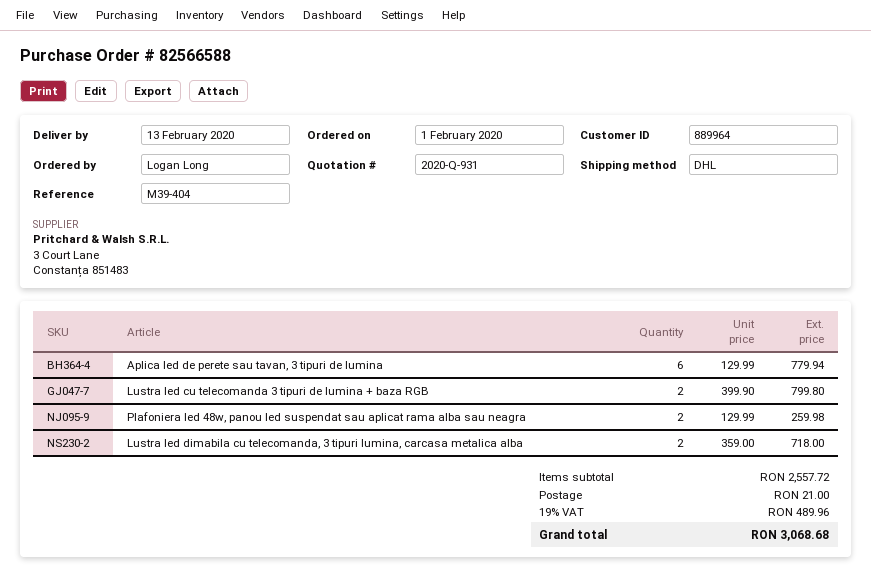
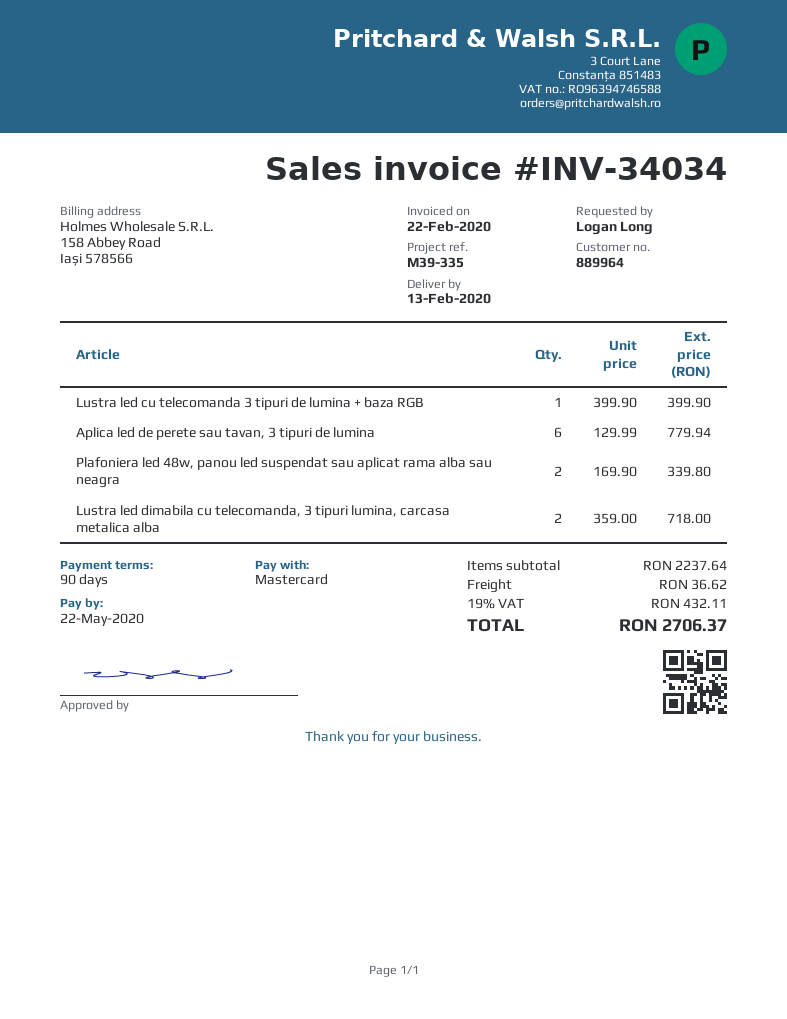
reference: M39-404 -> M39-335
Lustra led cu telecomanda 3 tipuri de lumina + baza RGB: 2 x 399.90 = 799.80 -> 1 x 399.90 = 399.90
Plafoniera led 48w, panou led suspendat sau aplicat rama alba sau neagra: 2 x 129.99 = 259.98 -> 2 x 169.90 = 339.80
subtotal: 2557.72 -> 2237.64
shipping: 21.00 -> 36.62
tax: 19% = 489.96 -> 19% = 432.11
total: 3068.68 -> 2706.37

